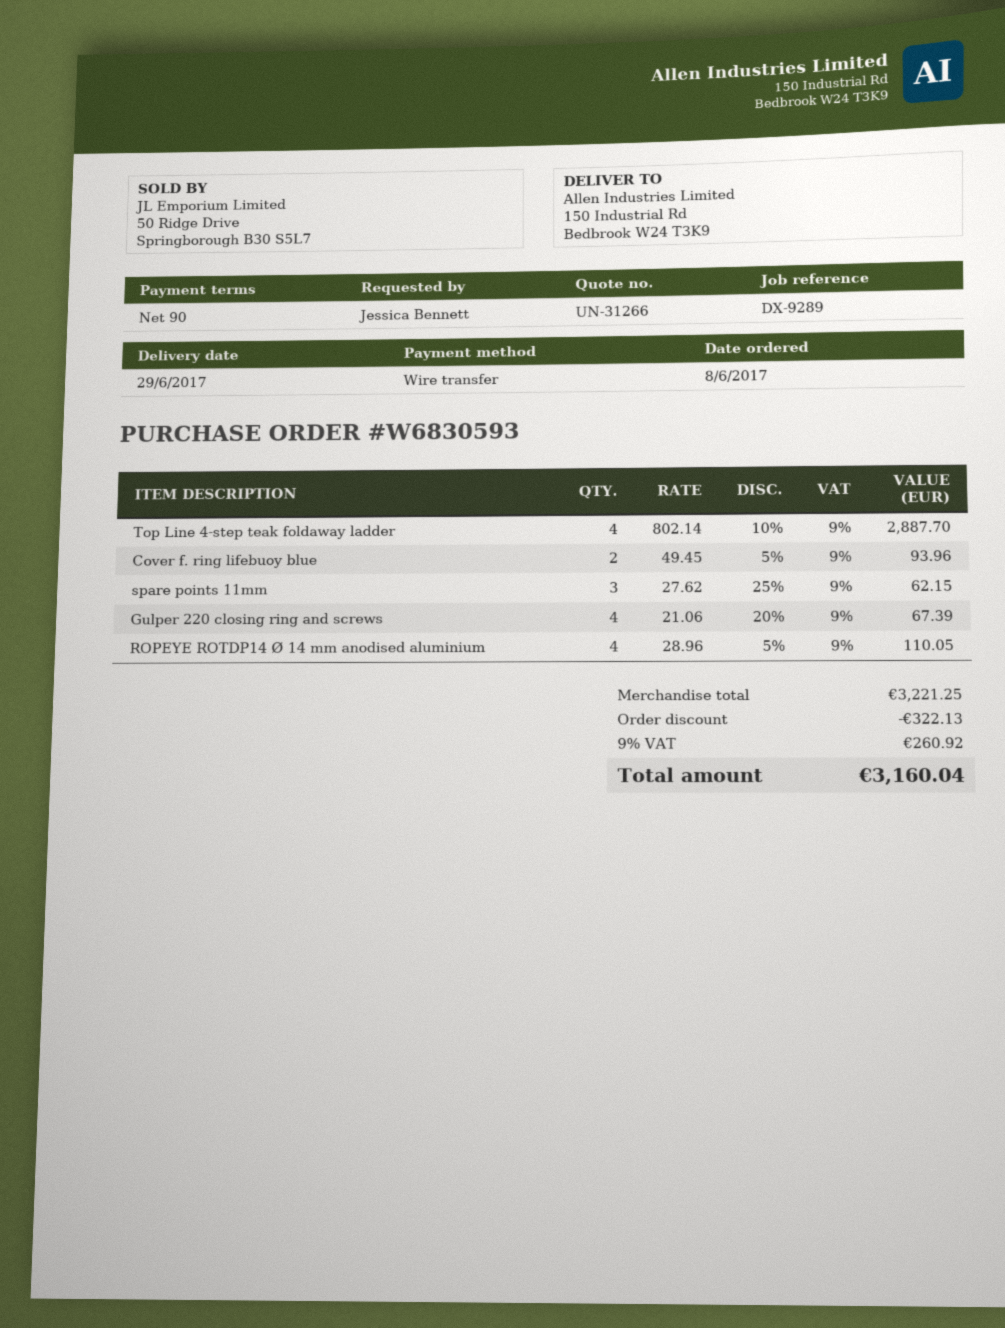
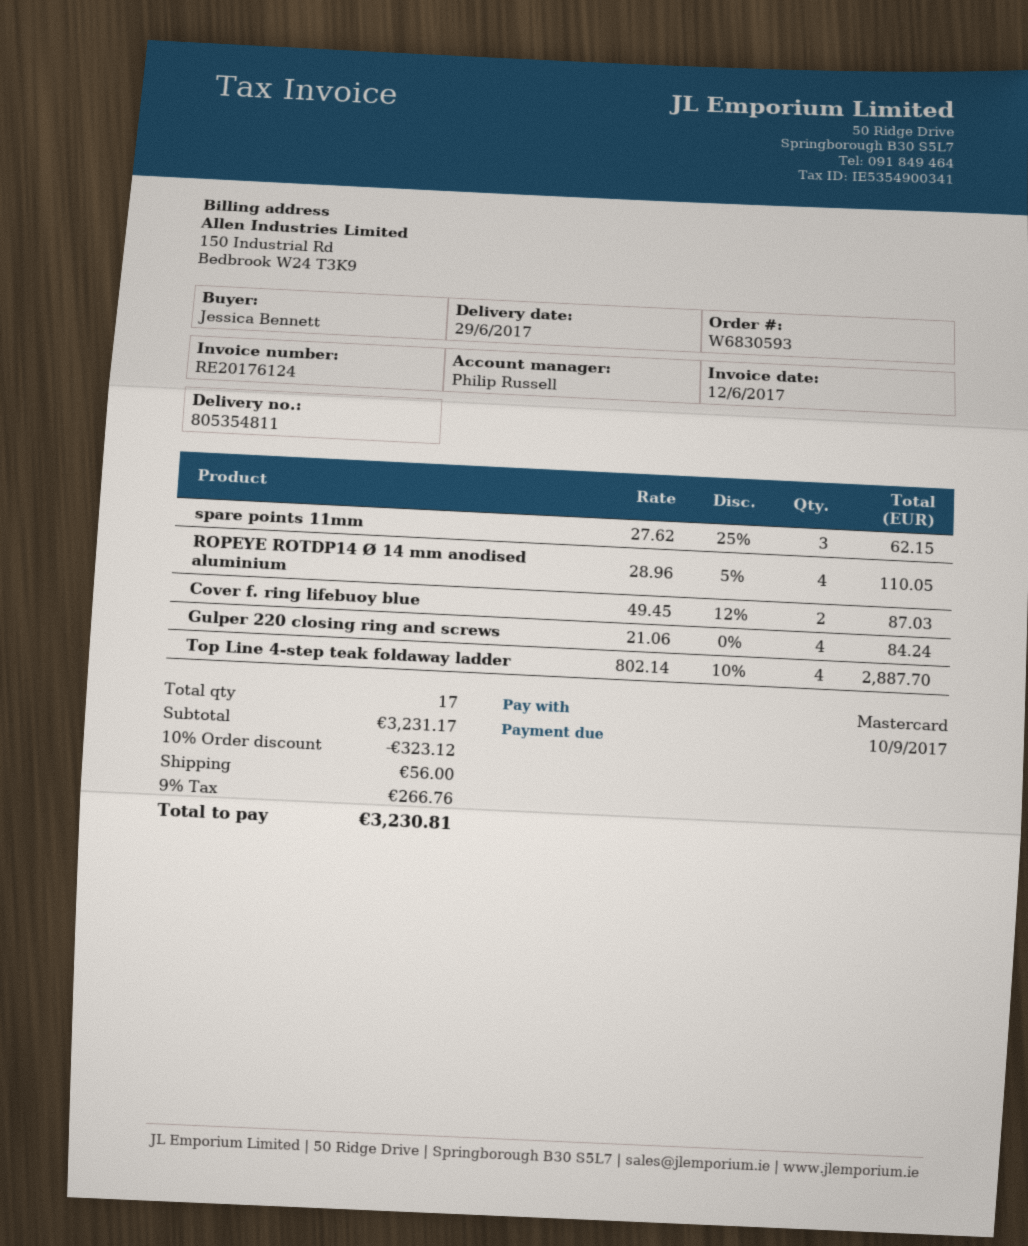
payment method: bank transfer -> Mastercard
Cover f. ring lifebuoy blue: 2 x 49.45 - 5% = 93.96 -> 2 x 49.45 - 12% = 87.03
Gulper 220 closing ring and screws: 4 x 21.06 - 20% = 67.39 -> 4 x 21.06 = 84.24
subtotal: 3221.25 -> 3231.17
discount: 322.13 -> 323.12
shipping: none -> 56.00
tax: 9% = 260.92 -> 9% = 266.76
total: 3160.04 -> 3230.81

